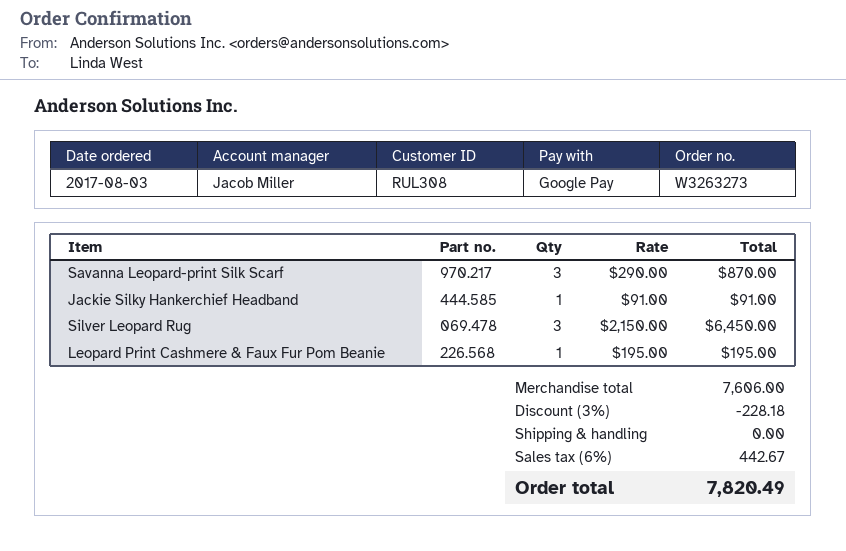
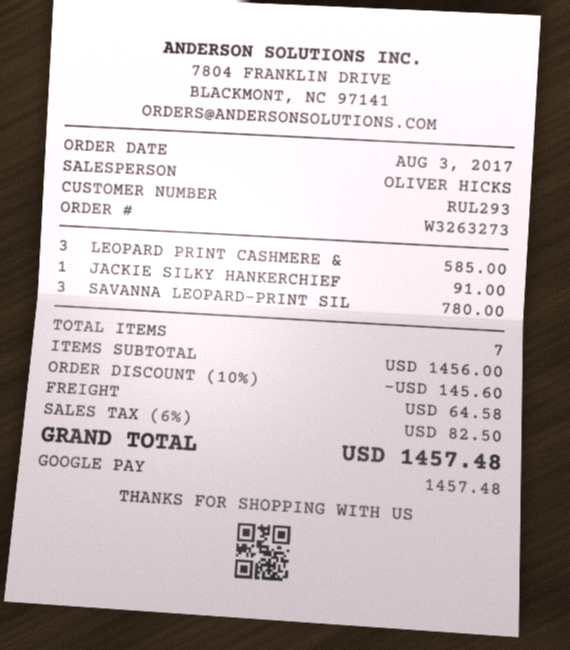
customer number: RUL308 -> RUL293
sales rep: Jacob Miller -> OLIVER HICKS
Savanna Leopard-print Silk Scarf: 3 for 870.00 -> 3 for 780.00
Silver Leopard Rug: 3 for 6450.00 -> none
Leopard Print Cashmere & Faux Fur Pom Beanie: 1 for 195.00 -> 3 for 585.00
subtotal: 7606.00 -> 1456.00
discount: 3% = 228.18 -> 10% = 145.60
shipping: 0.00 -> 64.58
tax: 6% = 442.67 -> 6% = 82.50
total: 7820.49 -> 1457.48

